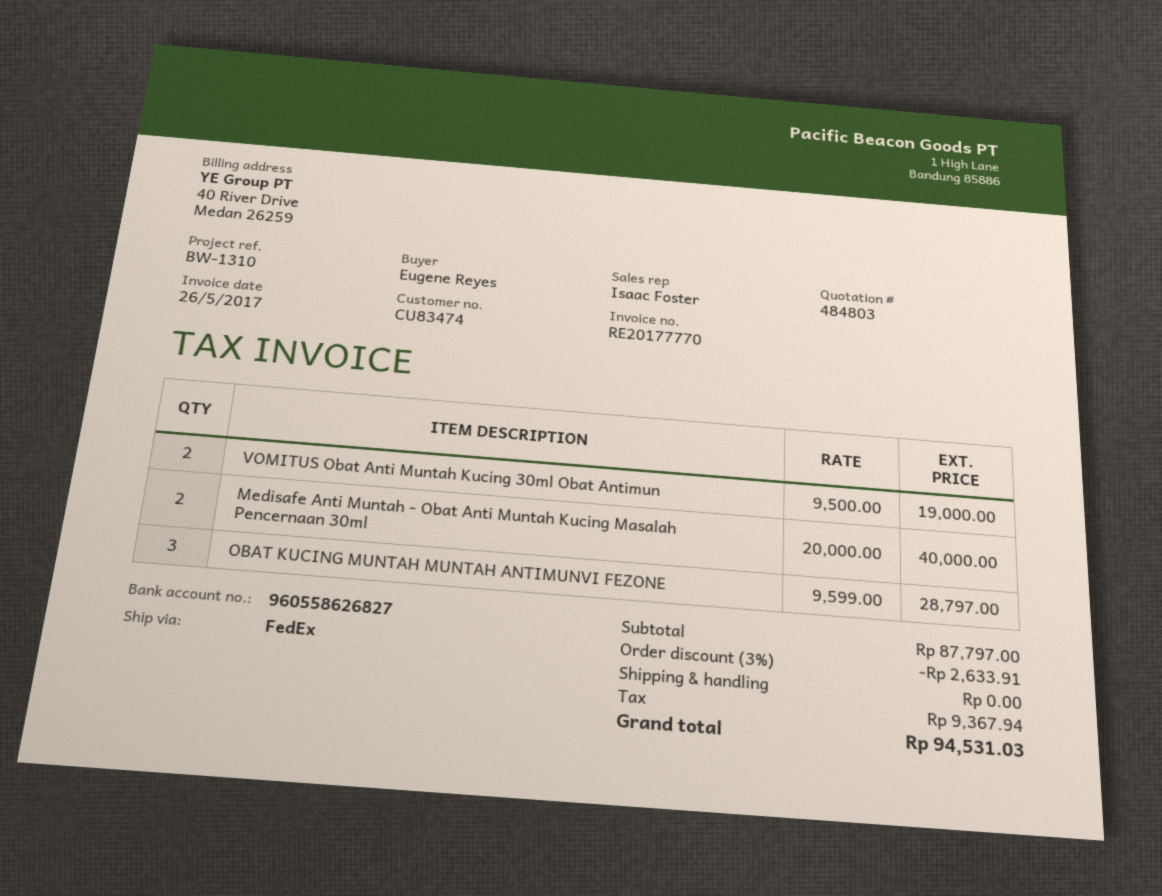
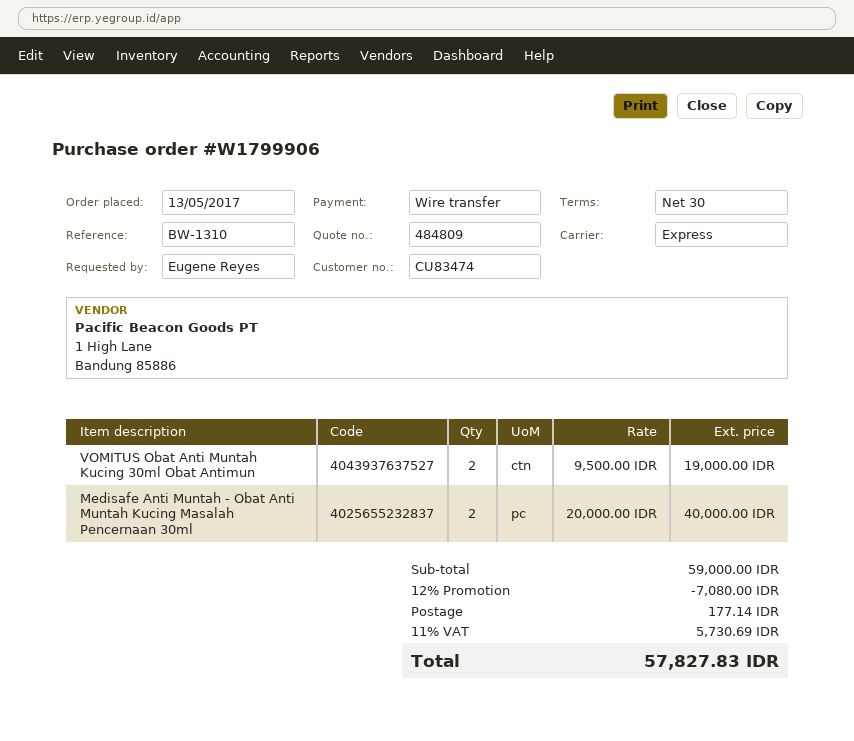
quote number: 484803 -> 484809
shipping method: FedEx -> express
OBAT KUCING MUNTAH MUNTAH ANTIMUNVI FEZONE: 3 x 9599.00 = 28797.00 -> none
subtotal: 87797.00 -> 59000.00
discount: 3% = 2633.91 -> 12% = 7080.00
shipping: 0.00 -> 177.14
tax: 9367.94 -> 5730.69
total: 94531.03 -> 57827.83

